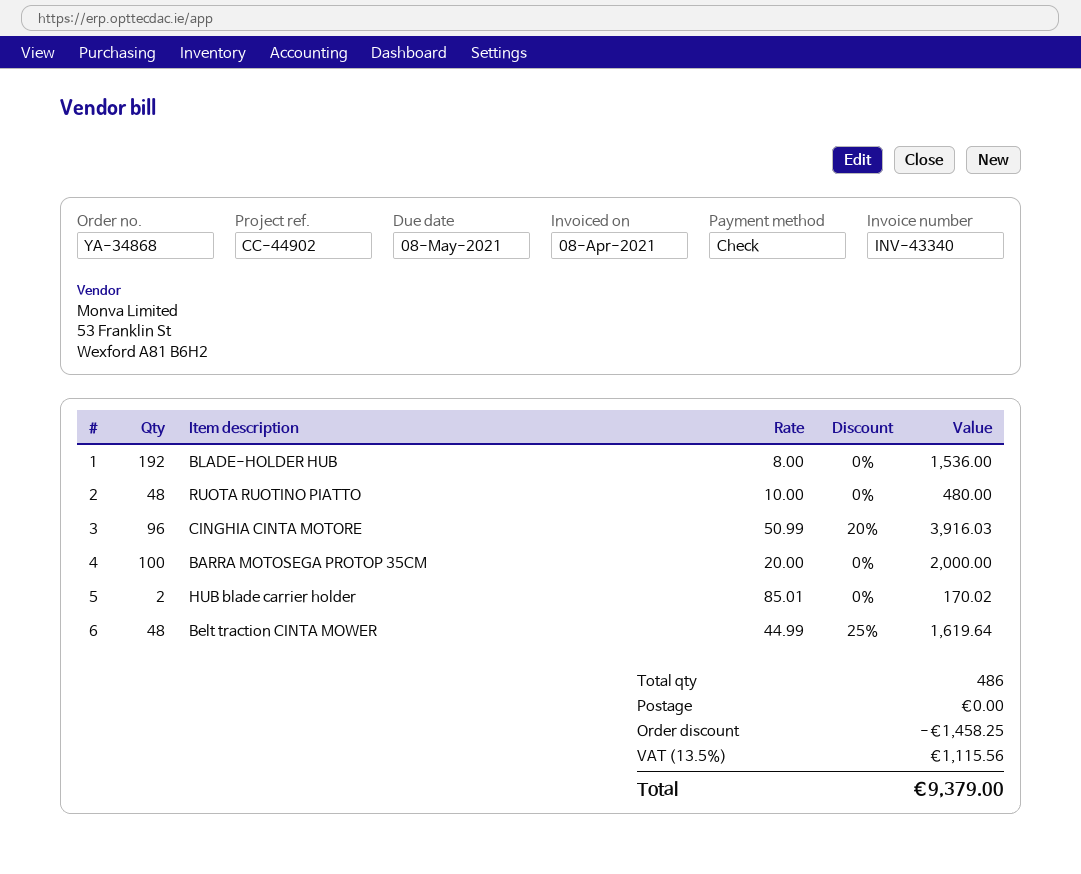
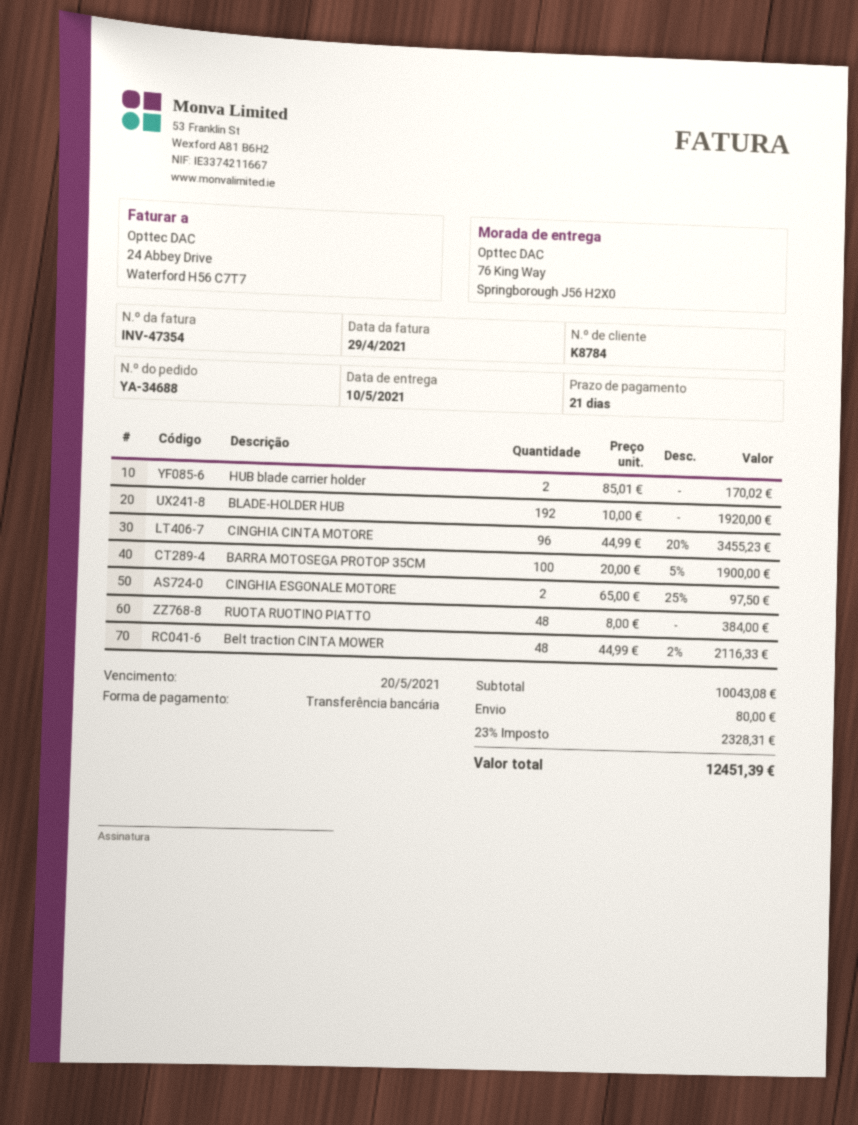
order number: YA-34868 -> YA-34688
invoice number: INV-43340 -> INV-47354
invoice date: 2021-04-08 -> 2021-04-29
due date: 2021-05-08 -> 2021-05-20
payment method: cheque -> bank transfer
BLADE-HOLDER HUB: 192 x 8.00 = 1536.00 -> 192 x 10.00 = 1920.00
RUOTA RUOTINO PIATTO: 48 x 10.00 = 480.00 -> 48 x 8.00 = 384.00
CINGHIA CINTA MOTORE: 96 x 50.99 - 20% = 3916.03 -> 96 x 44.99 - 20% = 3455.23
BARRA MOTOSEGA PROTOP 35CM: 100 x 20.00 = 2000.00 -> 100 x 20.00 - 5% = 1900.00
Belt traction CINTA MOWER: 48 x 44.99 - 25% = 1619.64 -> 48 x 44.99 - 2% = 2116.33
CINGHIA ESGONALE MOTORE: none -> 2 x 65.00 - 25% = 97.50
discount: 1458.25 -> none
shipping: 0.00 -> 80.00
tax: 13.5% = 1115.56 -> 23% = 2328.31
total: 9379.00 -> 12451.39

